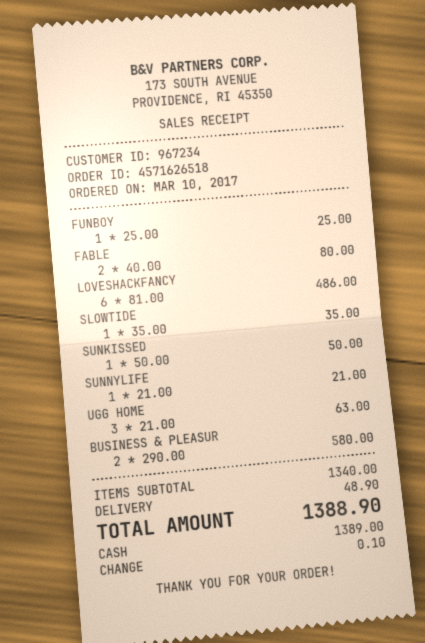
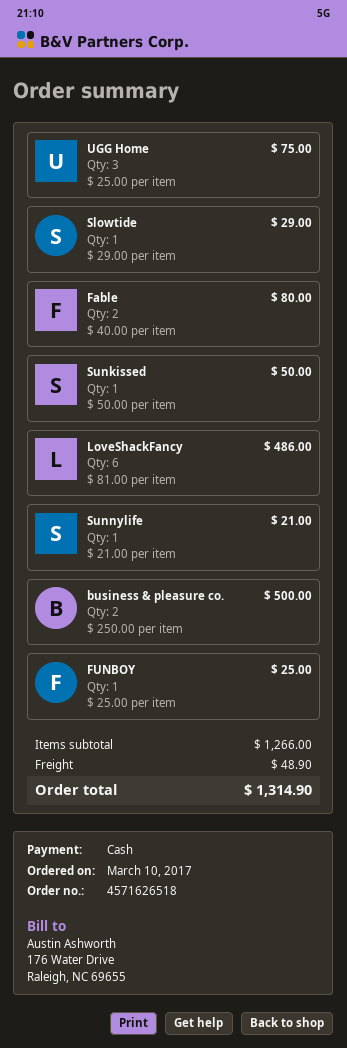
SLOWTIDE: 1 x 35.00 = 35.00 -> 1 x 29.00 = 29.00
UGG HOME: 3 x 21.00 = 63.00 -> 3 x 25.00 = 75.00
BUSINESS & PLEASUR: 2 x 290.00 = 580.00 -> 2 x 250.00 = 500.00
subtotal: 1340.00 -> 1266.00
total: 1388.90 -> 1314.90

